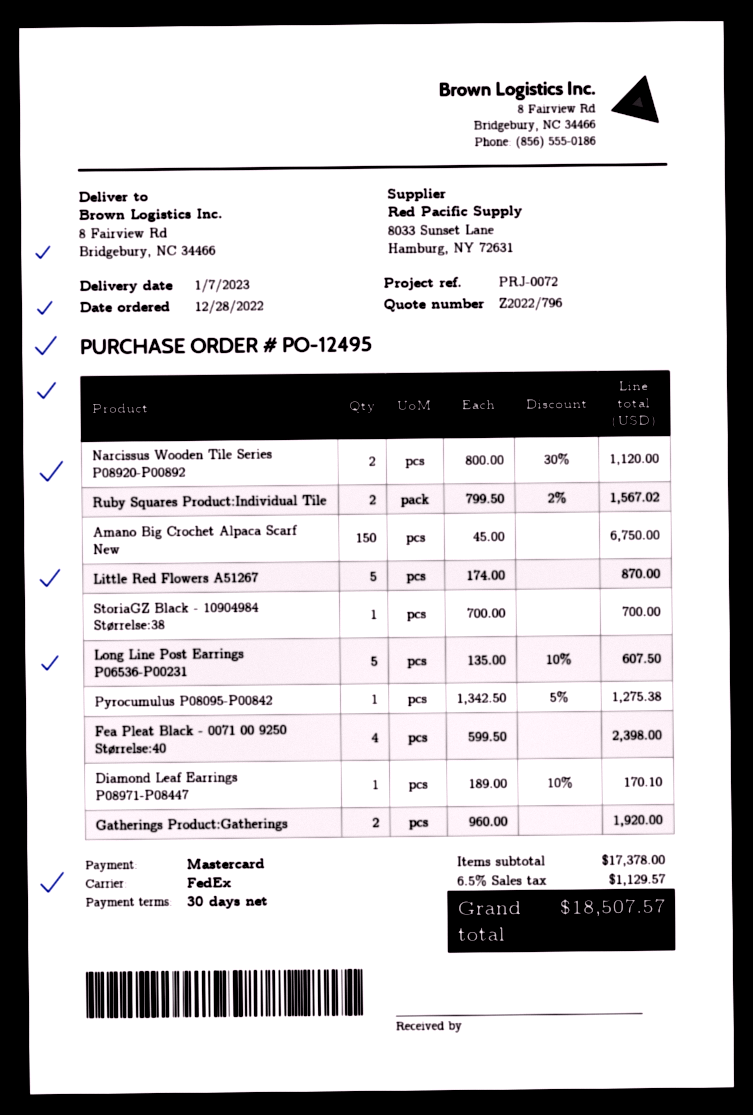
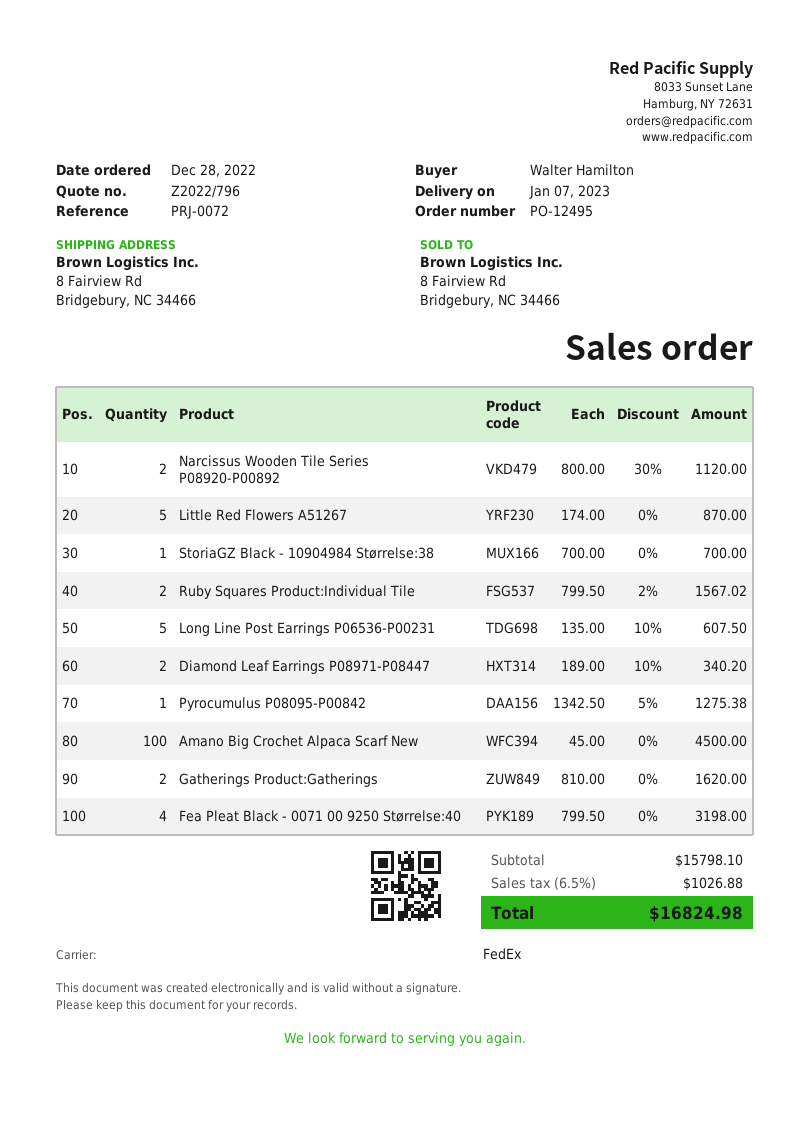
Amano Big Crochet Alpaca Scarf New: 150 x 45.00 = 6750.00 -> 100 x 45.00 = 4500.00
Fea Pleat Black - 0071 00 9250 Størrelse:40: 4 x 599.50 = 2398.00 -> 4 x 799.50 = 3198.00
Diamond Leaf Earrings P08971-P08447: 1 x 189.00 - 10% = 170.10 -> 2 x 189.00 - 10% = 340.20
Gatherings Product:Gatherings: 2 x 960.00 = 1920.00 -> 2 x 810.00 = 1620.00
subtotal: 17378.00 -> 15798.10
tax: 6.5% = 1129.57 -> 6.5% = 1026.88
total: 18507.57 -> 16824.98

